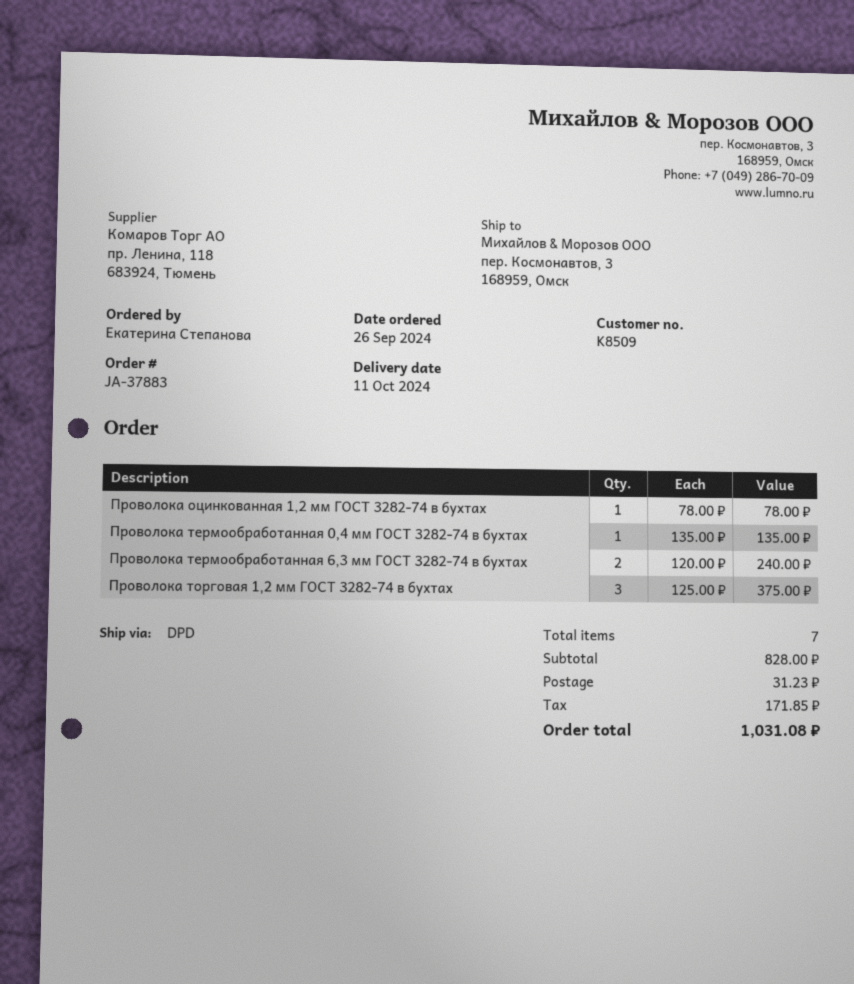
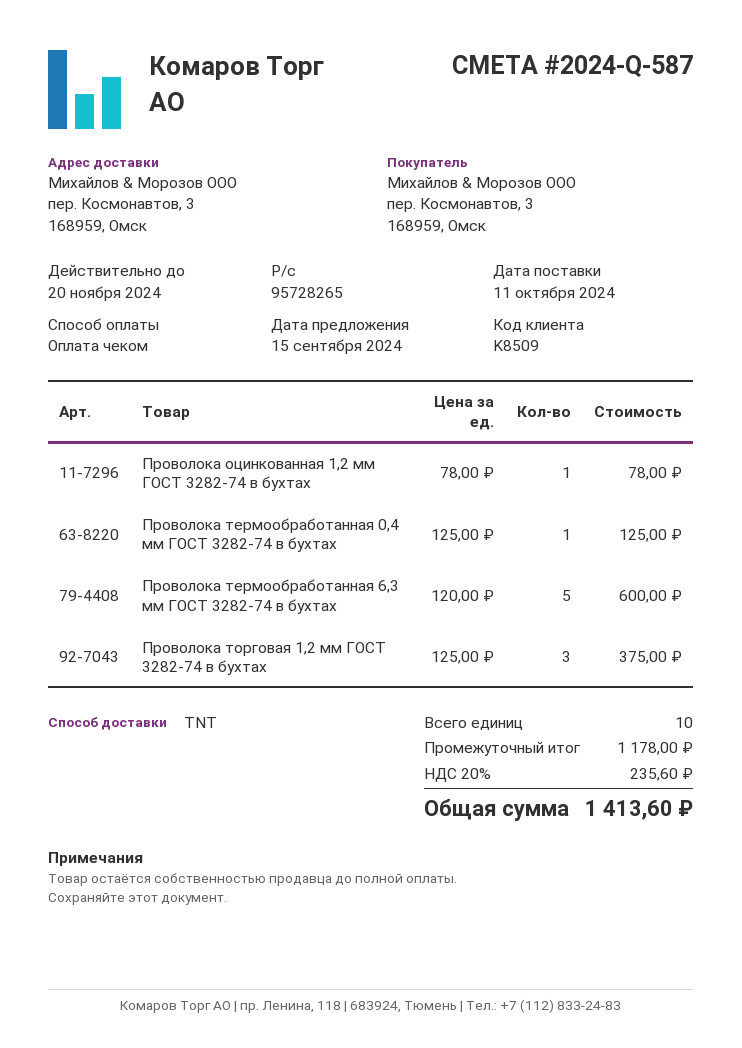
shipping method: DPD -> TNT
Проволока термообработанная 0,4 мм ГОСТ 3282-74 в бухтах: 1 x 135.00 = 135.00 -> 1 x 125.00 = 125.00
Проволока термообработанная 6,3 мм ГОСТ 3282-74 в бухтах: 2 x 120.00 = 240.00 -> 5 x 120.00 = 600.00
total quantity: 7 -> 10
subtotal: 828.00 -> 1178.00
shipping: 31.23 -> none
tax: 171.85 -> 235.60
total: 1031.08 -> 1413.60

